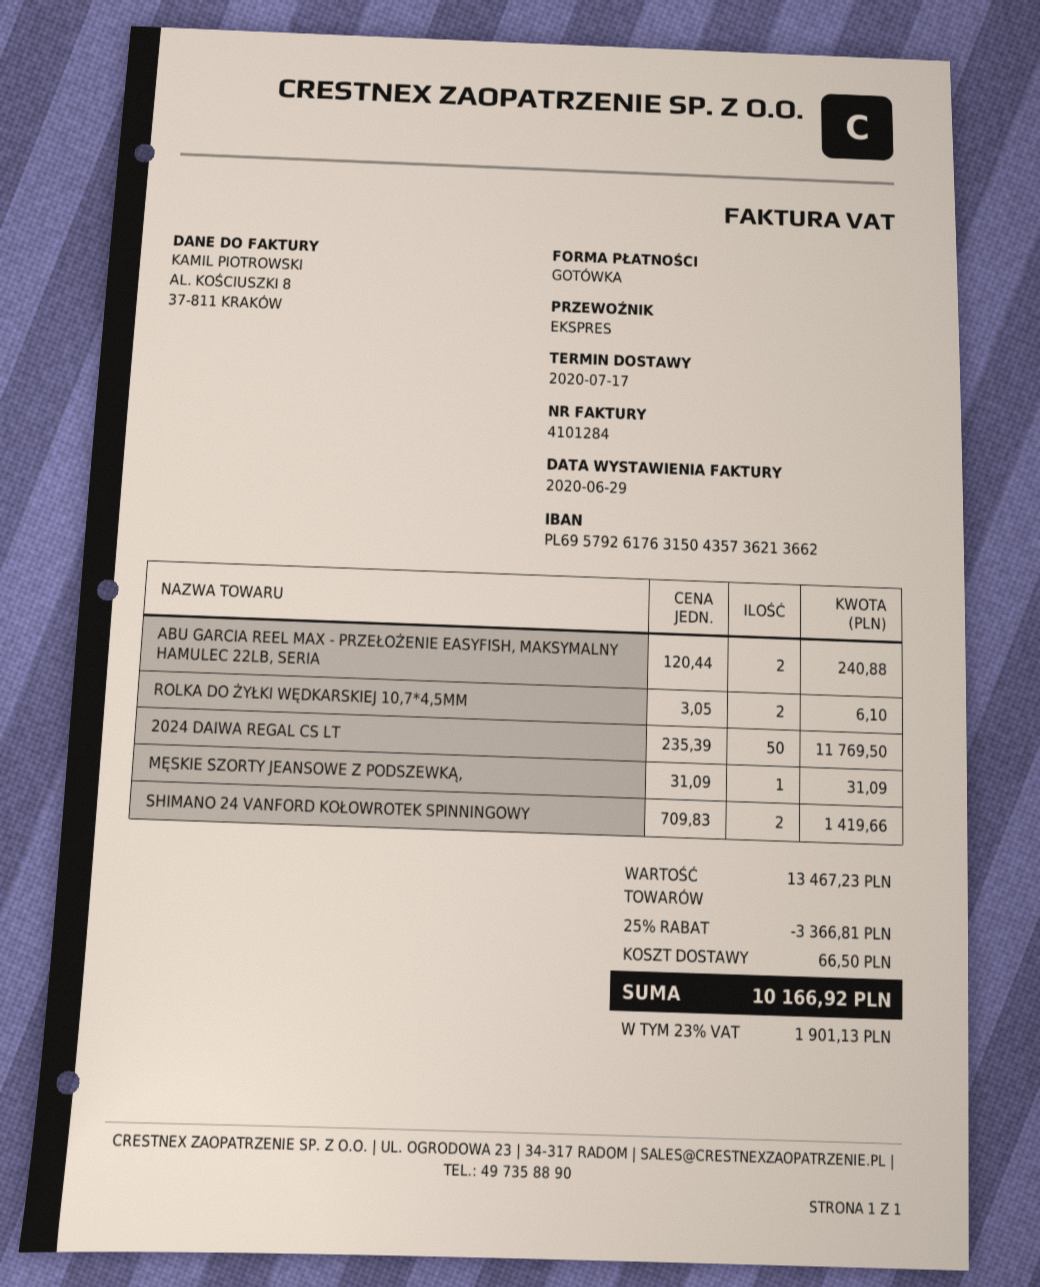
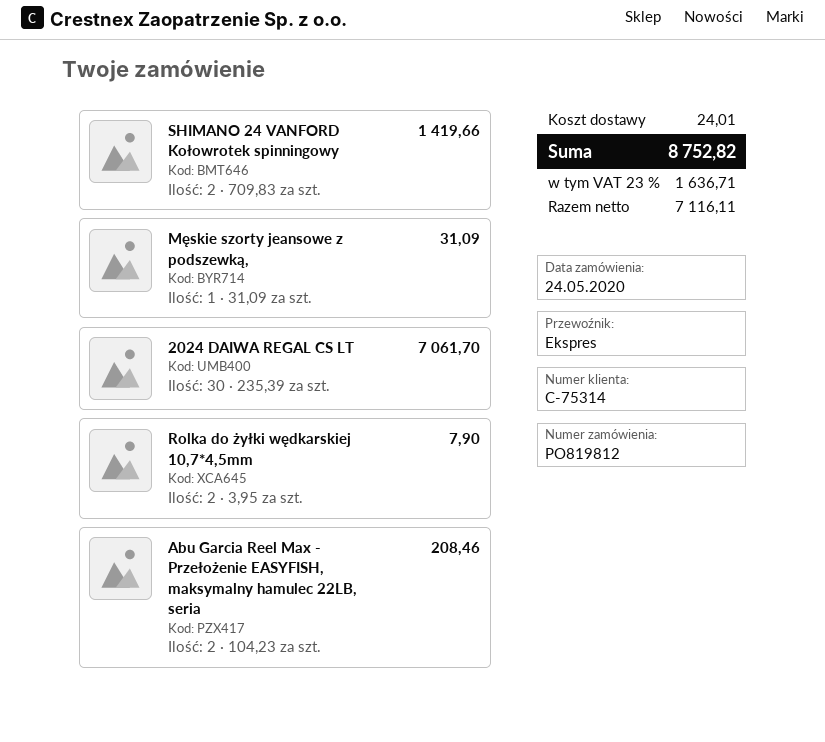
ABU GARCIA REEL MAX - PRZEŁOŻENIE EASYFISH, MAKSYMALNY HAMULEC 22LB, SERIA: 2 x 120.44 = 240.88 -> 2 x 104.23 = 208.46
ROLKA DO ŻYŁKI WĘDKARSKIEJ 10,7*4,5MM: 2 x 3.05 = 6.10 -> 2 x 3.95 = 7.90
2024 DAIWA REGAL CS LT: 50 x 235.39 = 11769.50 -> 30 x 235.39 = 7061.70
discount: 25% = 3366.81 -> none
shipping: 66.50 -> 24.01
tax: 23% = 1901.13 -> 23% = 1636.71
total: 10166.92 -> 8752.82

